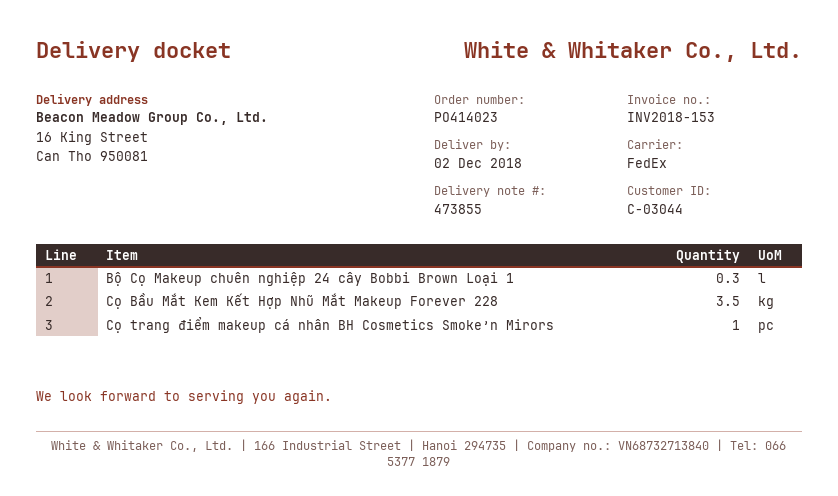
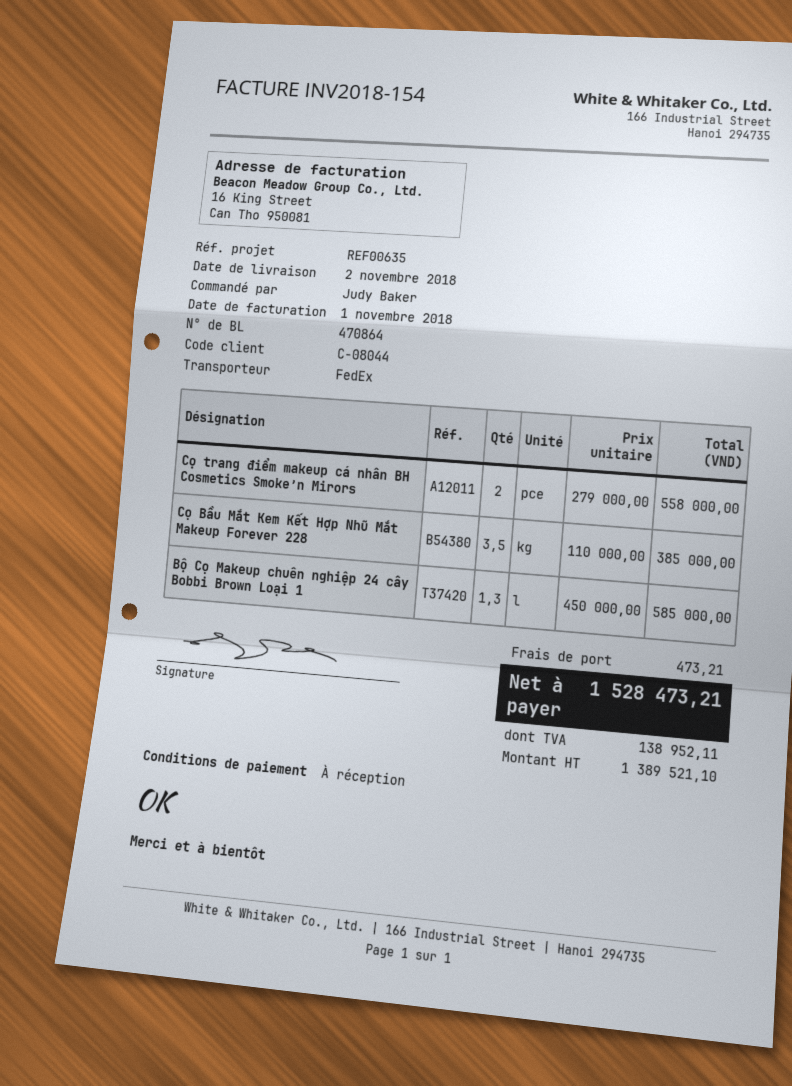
delivery note number: 473855 -> 470864
delivery date: 2018-12-02 -> 2018-11-02
invoice number: INV2018-153 -> INV2018-154
customer number: C-03044 -> C-08044
Bộ Cọ Makeup chuên nghiệp 24 cây Bobbi Brown Loại 1: 0.3 -> 1.3
Cọ trang điểm makeup cá nhân BH Cosmetics Smoke’n Mirors: 1 -> 2

